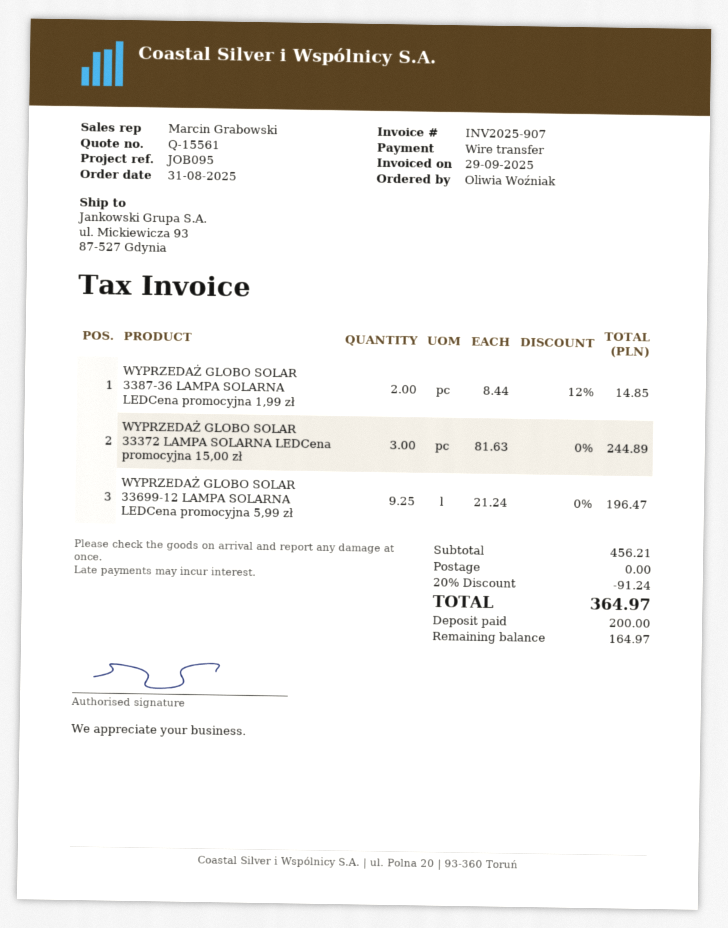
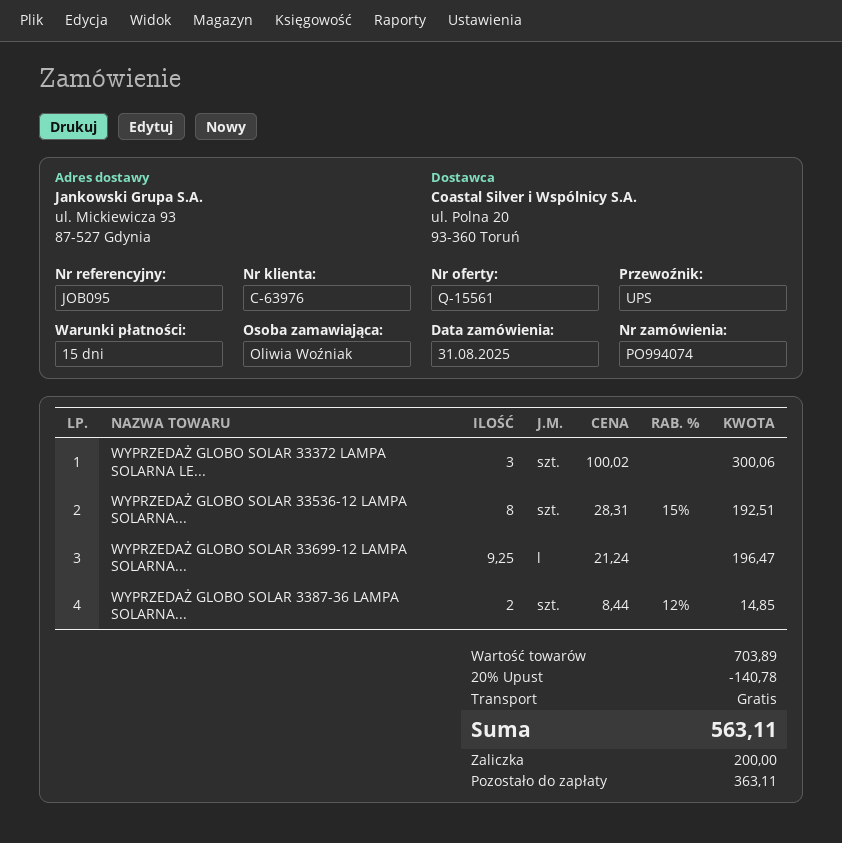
WYPRZEDAŻ GLOBO SOLAR 33372 LAMPA SOLARNA LEDCena promocyjna 15,00 zł: 3 x 81.63 = 244.89 -> 3 x 100.02 = 300.06
WYPRZEDAŻ GLOBO SOLAR 33536-12 LAMPA SOLARNA...: none -> 8 x 28.31 - 15% = 192.51
subtotal: 456.21 -> 703.89
discount: 20% = 91.24 -> 20% = 140.78
total: 364.97 -> 563.11
balance: 164.97 -> 363.11

